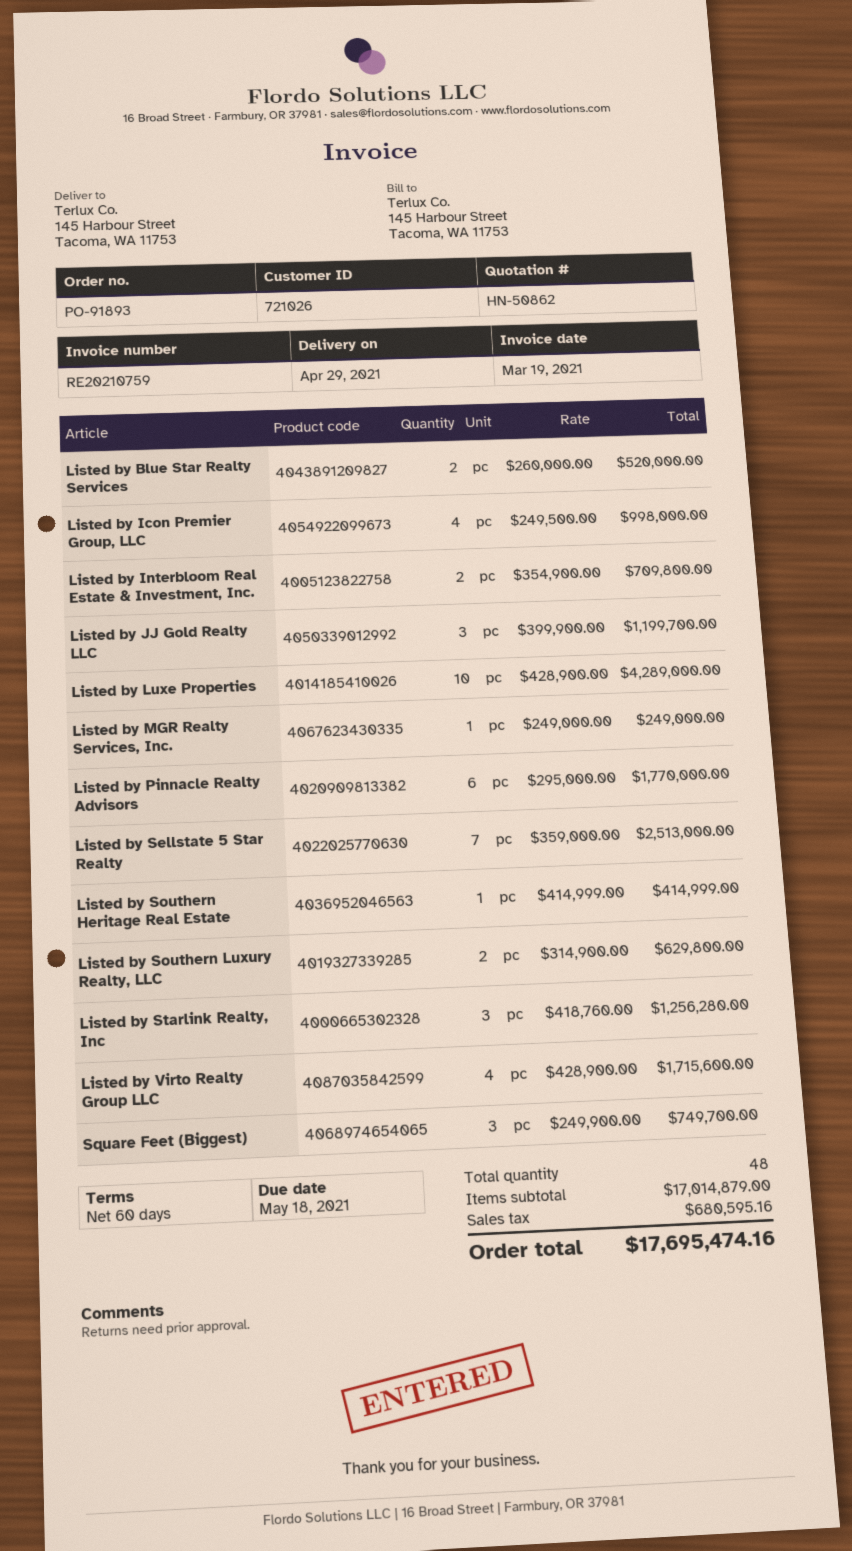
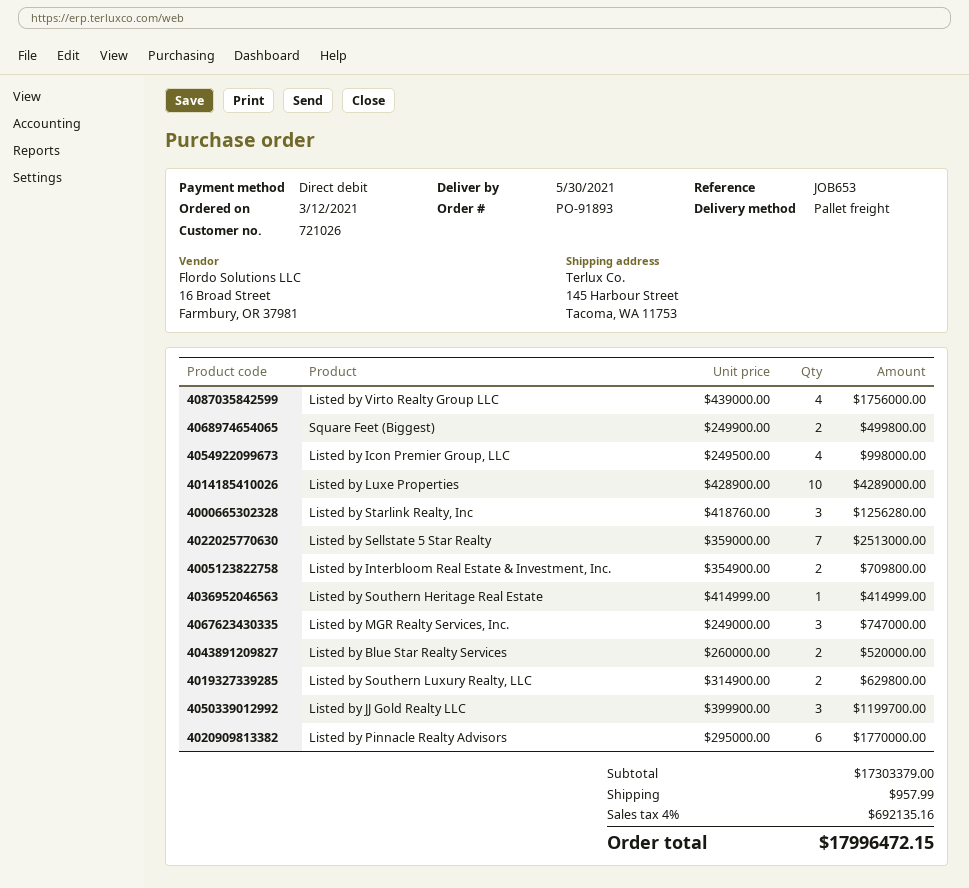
delivery date: 2021-04-29 -> 2021-05-30
Listed by MGR Realty Services, Inc.: 1 x 249000.00 = 249000.00 -> 3 x 249000.00 = 747000.00
Listed by Virto Realty Group LLC: 4 x 428900.00 = 1715600.00 -> 4 x 439000.00 = 1756000.00
Square Feet (Biggest): 3 x 249900.00 = 749700.00 -> 2 x 249900.00 = 499800.00
subtotal: 17014879.00 -> 17303379.00
shipping: none -> 957.99
tax: 680595.16 -> 692135.16
total: 17695474.16 -> 17996472.15

